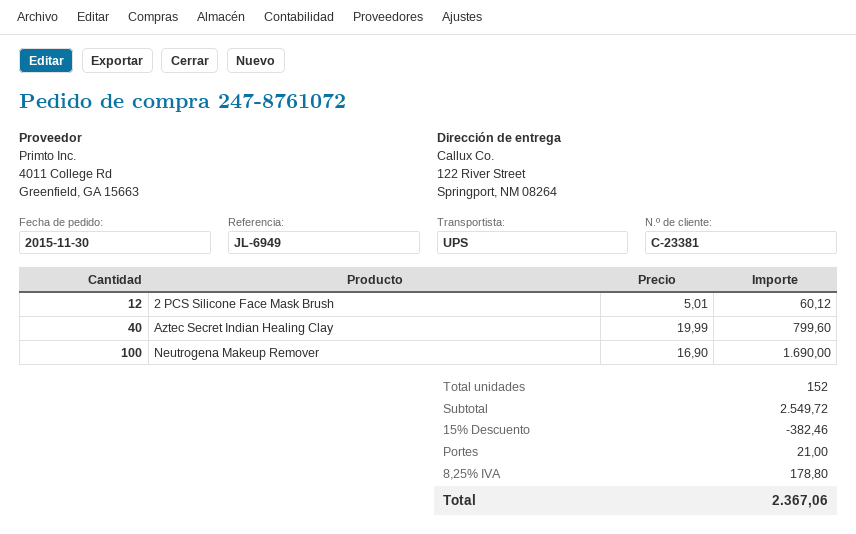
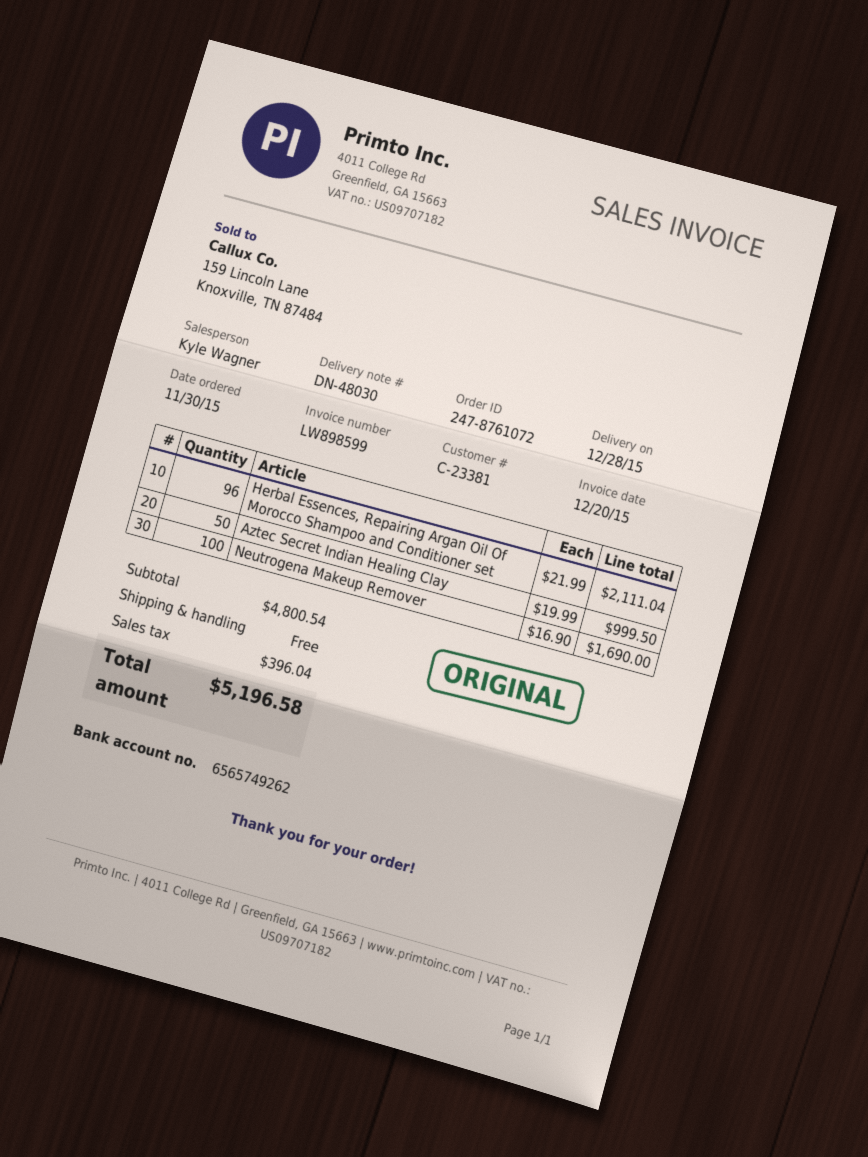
2 PCS Silicone Face Mask Brush: 12 x 5.01 = 60.12 -> none
Aztec Secret Indian Healing Clay: 40 x 19.99 = 799.60 -> 50 x 19.99 = 999.50
Herbal Essences, Repairing Argan Oil Of Morocco Shampoo and Conditioner set: none -> 96 x 21.99 = 2111.04
subtotal: 2549.72 -> 4800.54
discount: 15% = 382.46 -> none
shipping: 21.00 -> 0.00
tax: 178.80 -> 396.04
total: 2367.06 -> 5196.58

